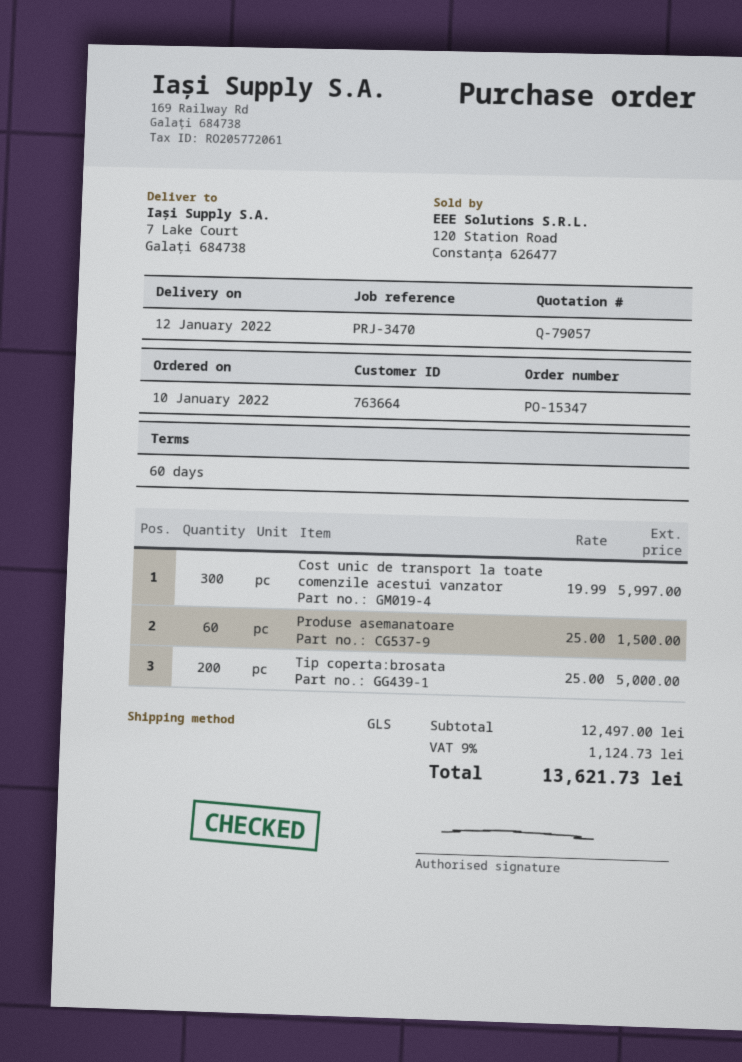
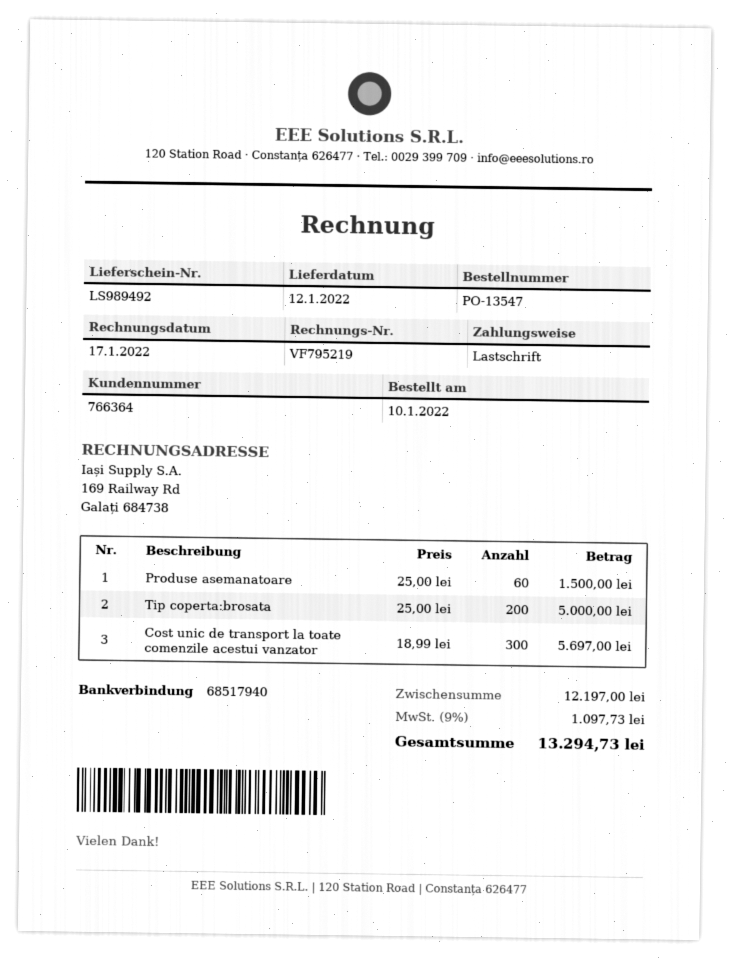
order number: PO-15347 -> PO-13547
customer number: 763664 -> 766364
Cost unic de transport la toate comenzile acestui vanzator: 300 x 19.99 = 5997.00 -> 300 x 18.99 = 5697.00
subtotal: 12497.00 -> 12197.00
tax: 9% = 1124.73 -> 9% = 1097.73
total: 13621.73 -> 13294.73

